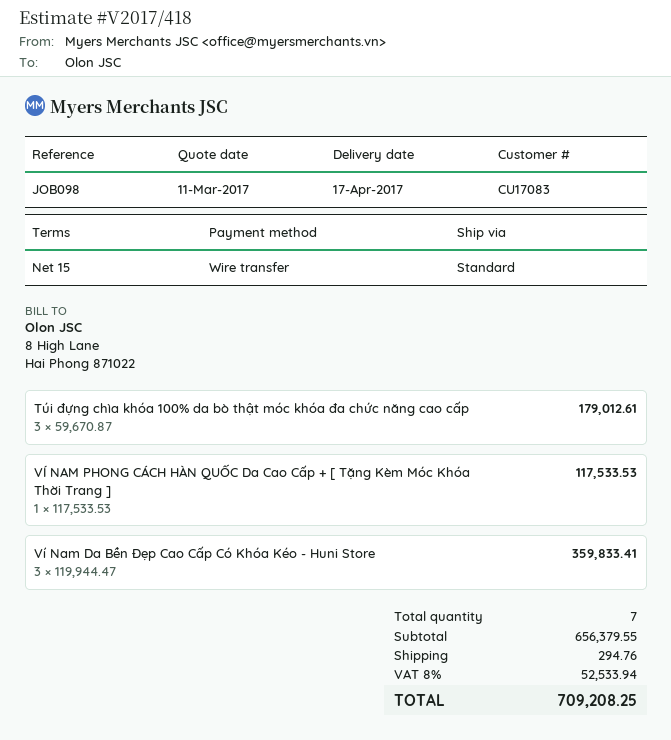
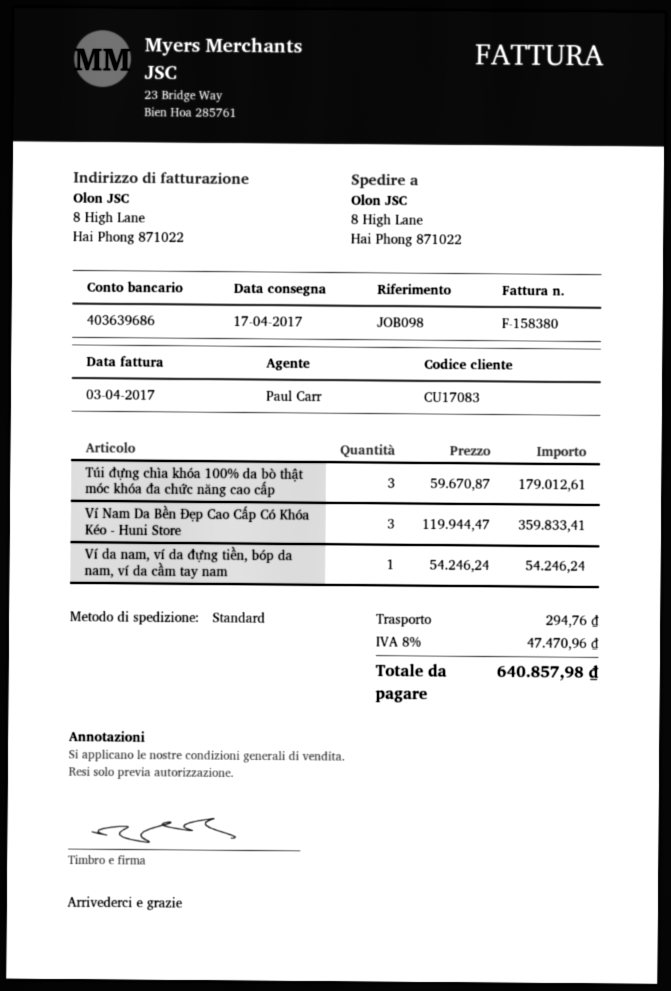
VÍ NAM PHONG CÁCH HÀN QUỐC Da Cao Cấp + [ Tặng Kèm Móc Khóa Thời Trang ]: 1 x 117533.53 = 117533.53 -> none
Ví da nam, ví da đựng tiền, bóp da nam, ví da cầm tay nam: none -> 1 x 54246.24 = 54246.24
tax: 8% = 52533.94 -> 8% = 47470.96
total: 709208.25 -> 640857.98

